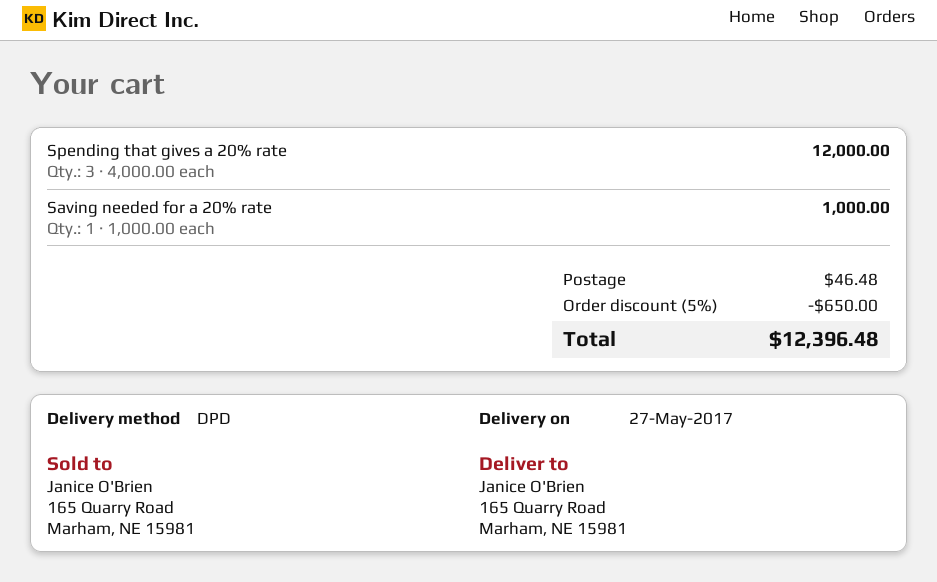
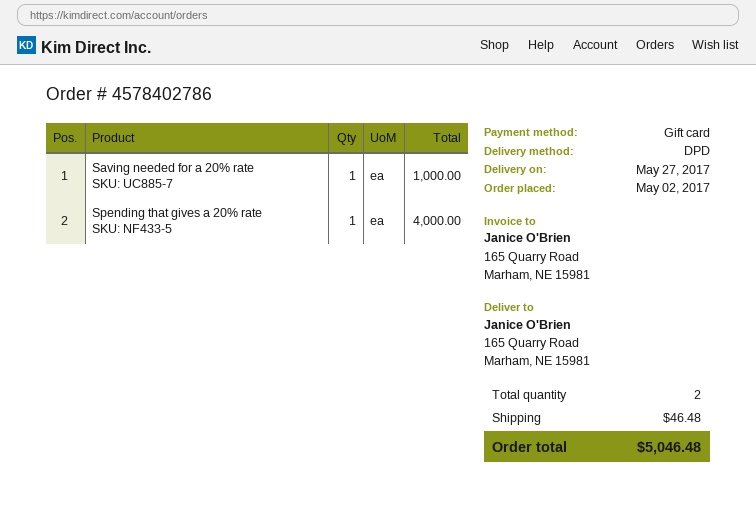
Spending that gives a 20% rate: 3 for 12000.00 -> 1 for 4000.00
discount: 5% = 650.00 -> none
total: 12396.48 -> 5046.48

